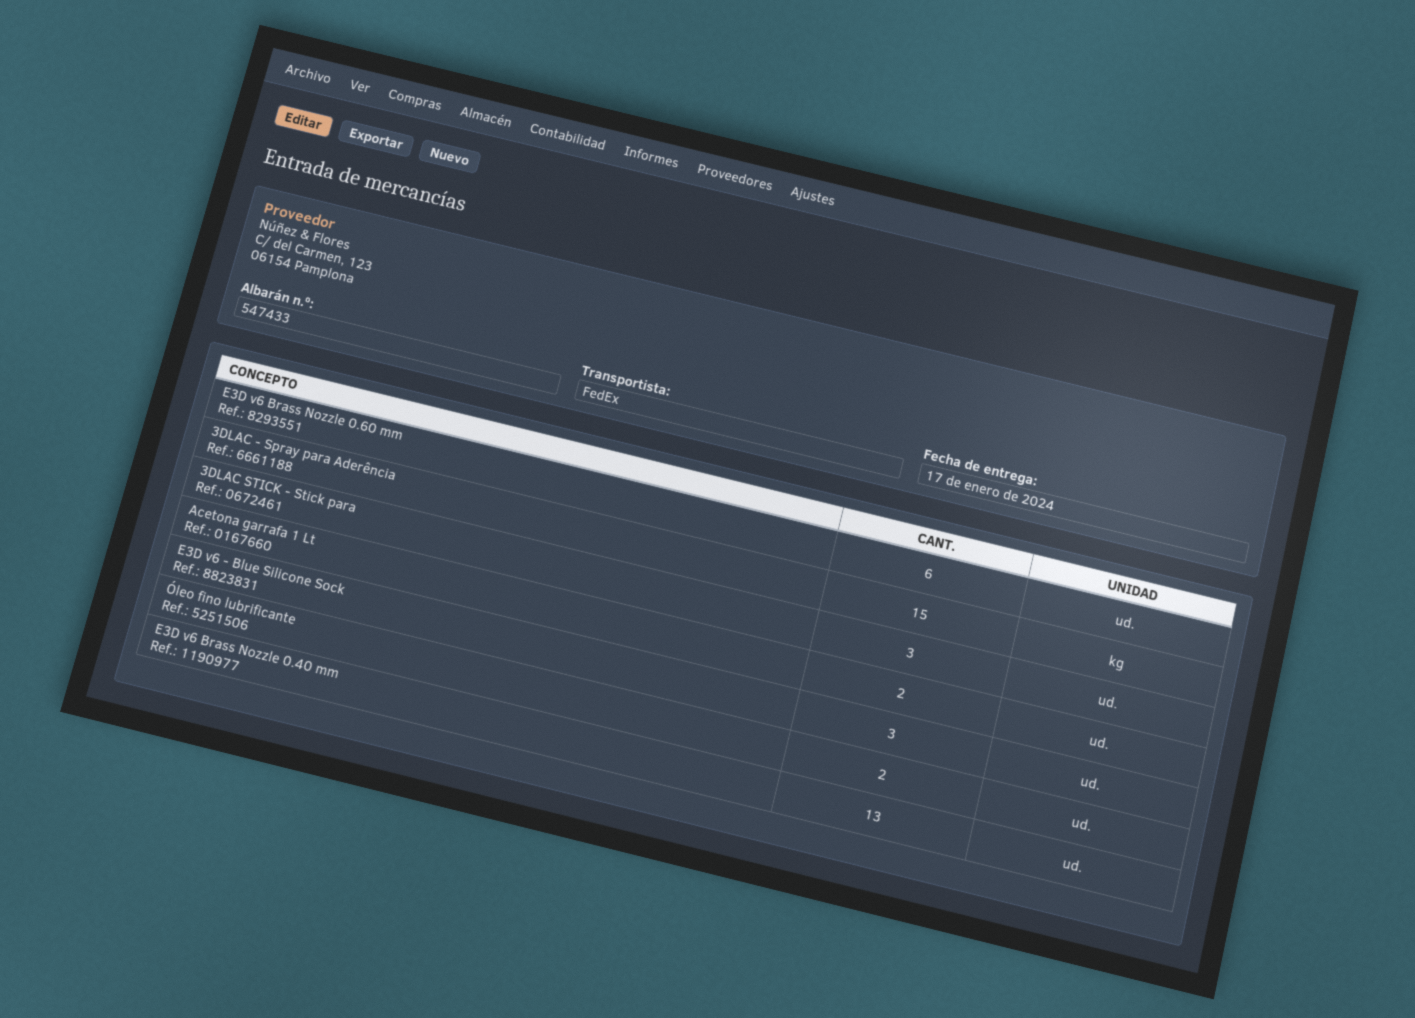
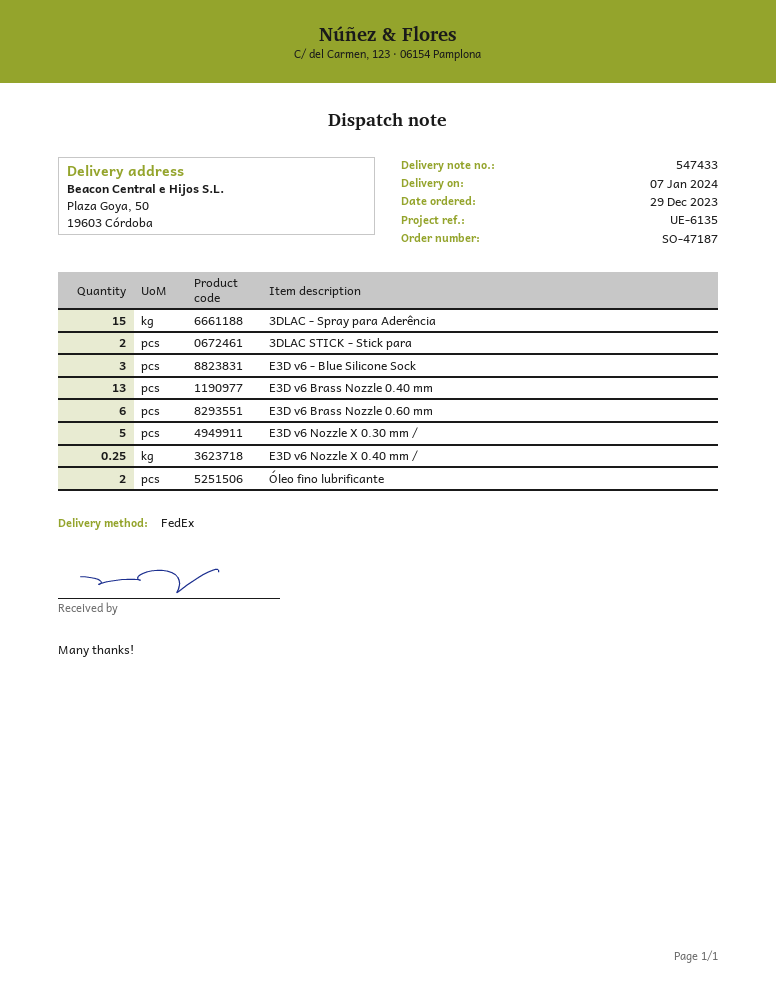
delivery date: 2024-01-17 -> 2024-01-07
3DLAC STICK - Stick para: 3 -> 2
Acetona garrafa 1 Lt: 2 -> none
E3D v6 Nozzle X 0.30 mm /: none -> 5
E3D v6 Nozzle X 0.40 mm /: none -> 0.25

